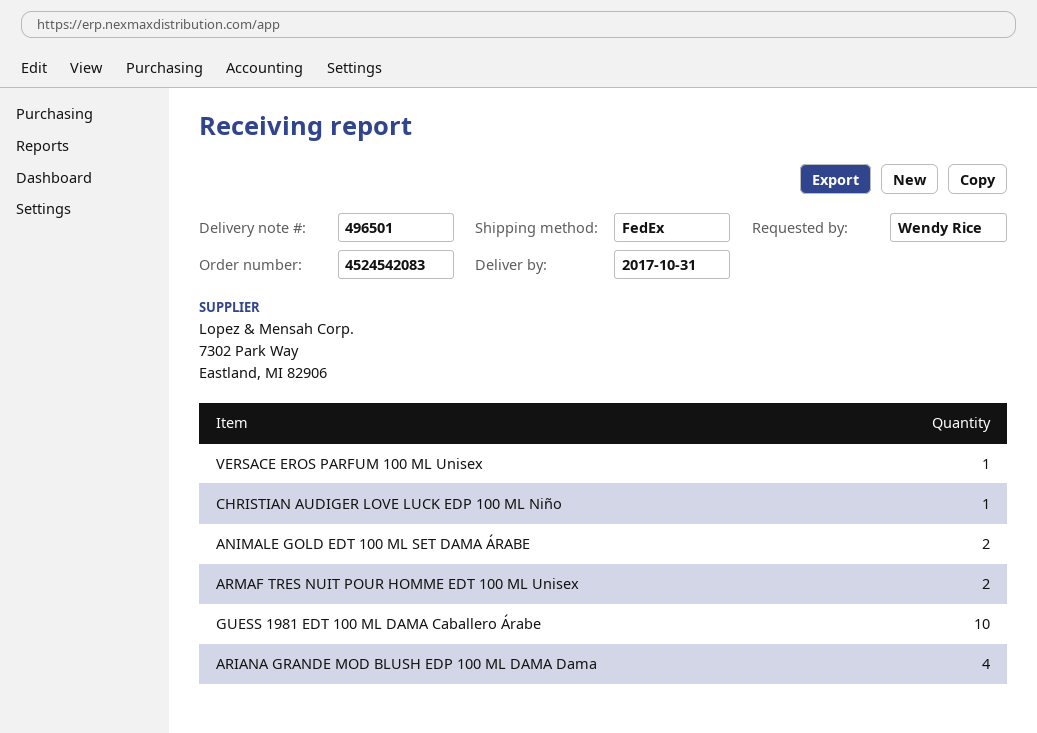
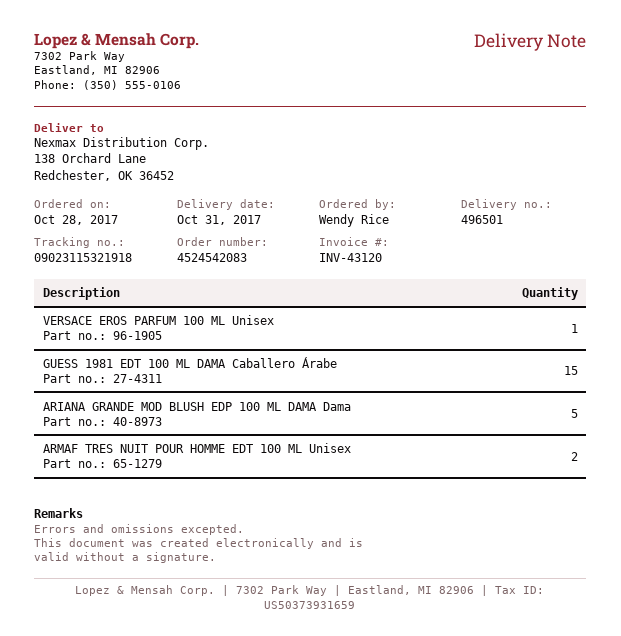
CHRISTIAN AUDIGER LOVE LUCK EDP 100 ML Niño: 1 -> none
ANIMALE GOLD EDT 100 ML SET DAMA ÁRABE: 2 -> none
GUESS 1981 EDT 100 ML DAMA Caballero Árabe: 10 -> 15
ARIANA GRANDE MOD BLUSH EDP 100 ML DAMA Dama: 4 -> 5

